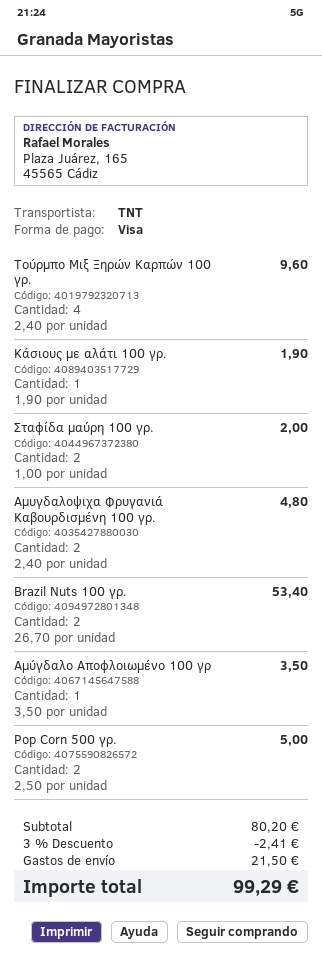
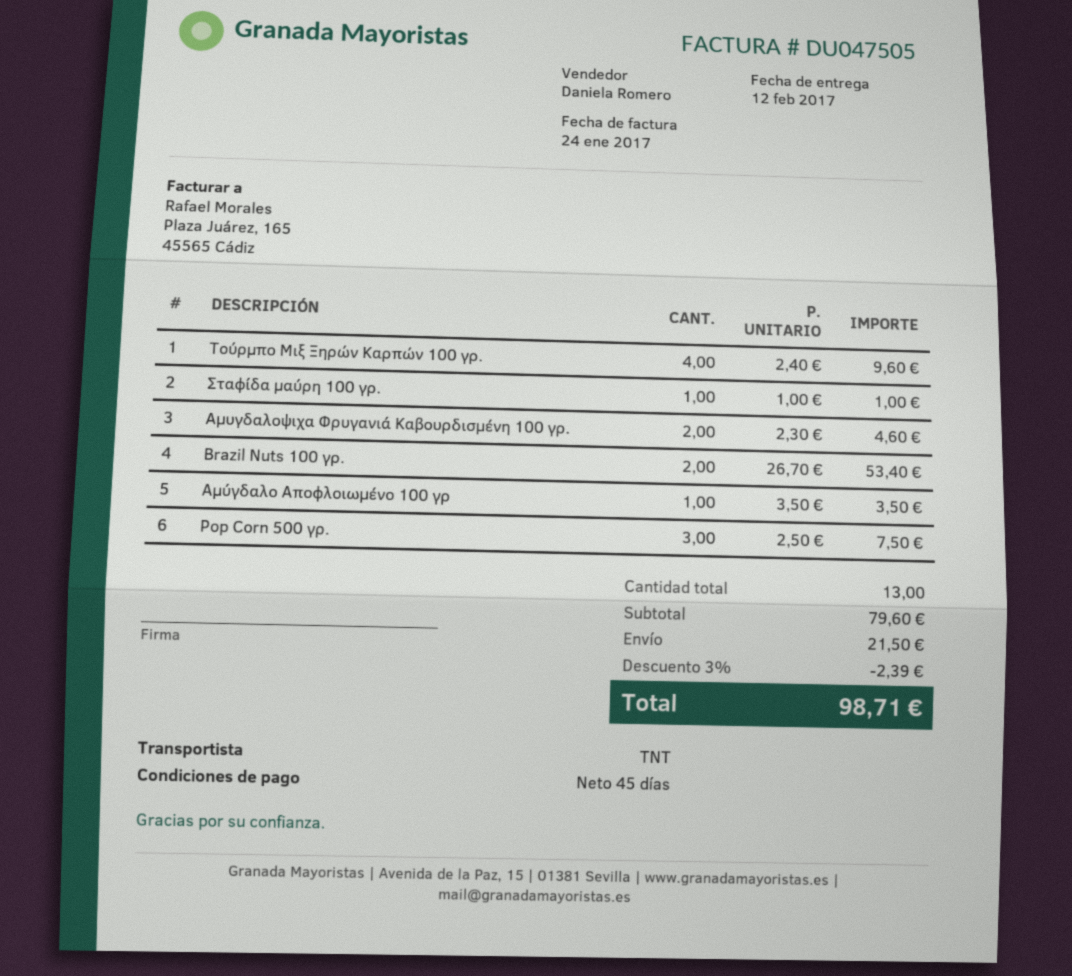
Κάσιους με αλάτι 100 γρ.: 1 x 1.90 = 1.90 -> none
Σταφίδα μαύρη 100 γρ.: 2 x 1.00 = 2.00 -> 1 x 1.00 = 1.00
Αμυγδαλοψιχα Φρυγανιά Καβουρδισμένη 100 γρ.: 2 x 2.40 = 4.80 -> 2 x 2.30 = 4.60
Pop Corn 500 γρ.: 2 x 2.50 = 5.00 -> 3 x 2.50 = 7.50
subtotal: 80.20 -> 79.60
discount: 3% = 2.41 -> 3% = 2.39
total: 99.29 -> 98.71

